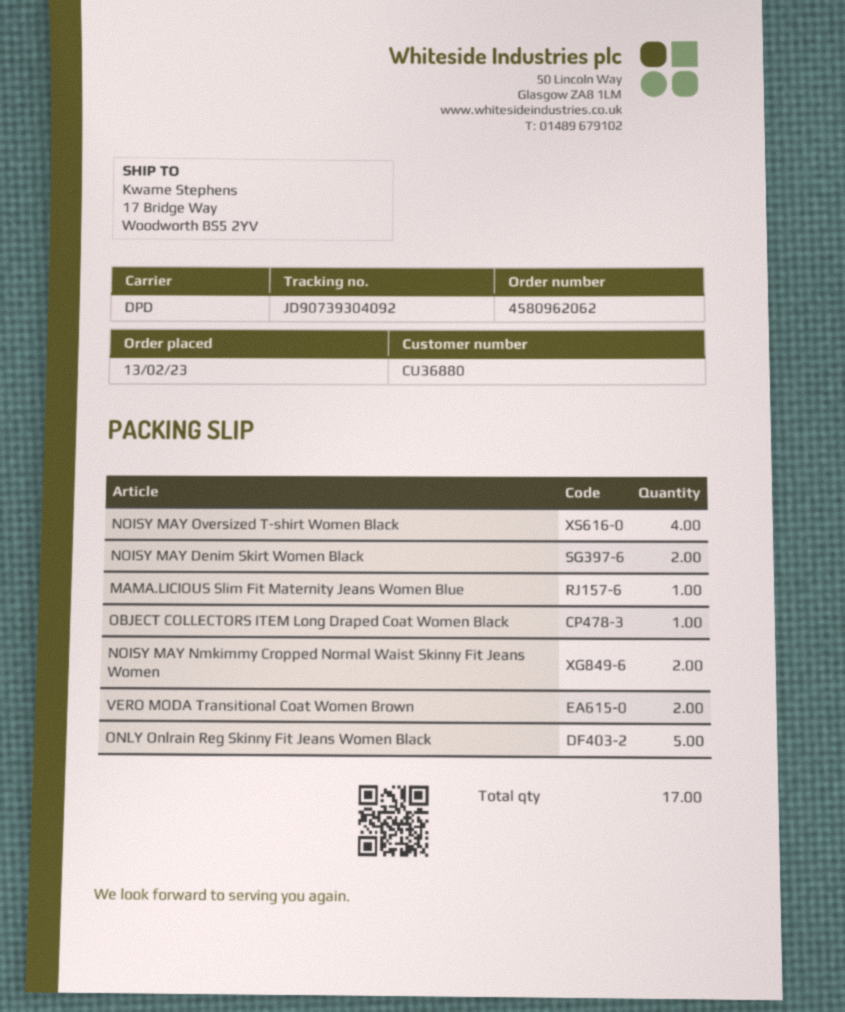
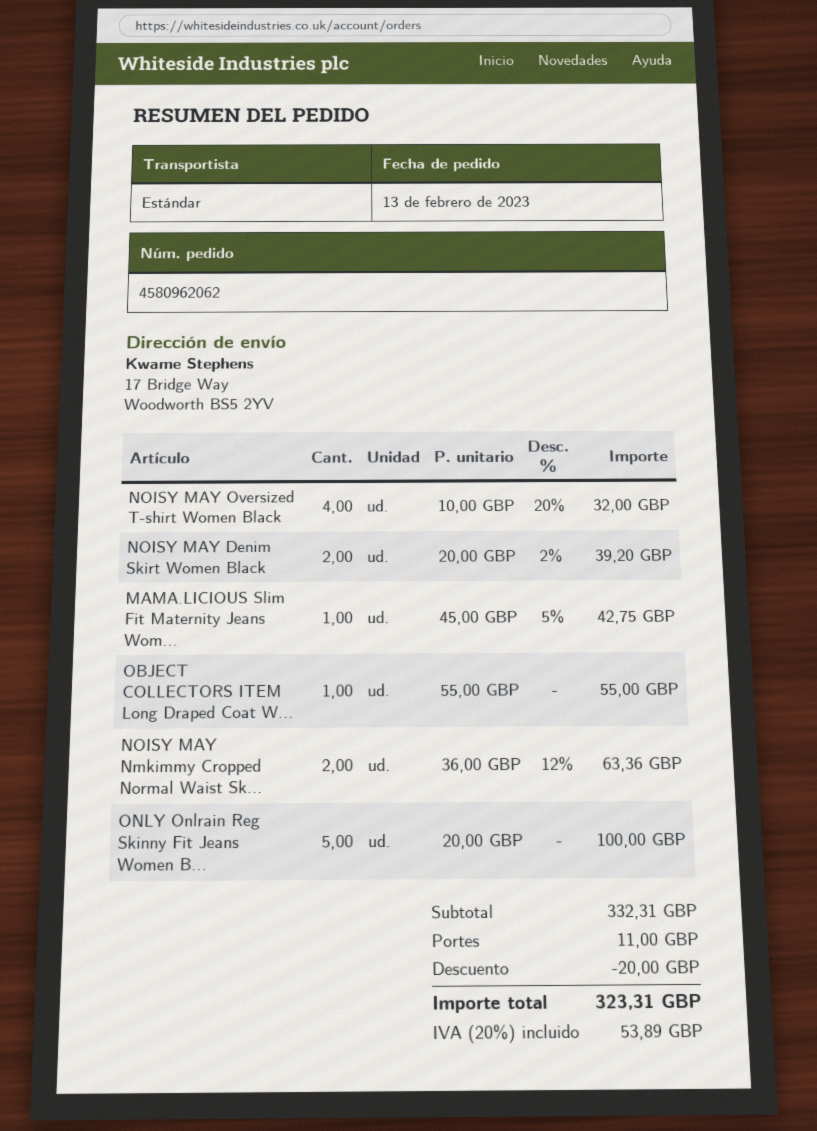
shipping method: DPD -> standard
VERO MODA Transitional Coat Women Brown: 2 -> none

